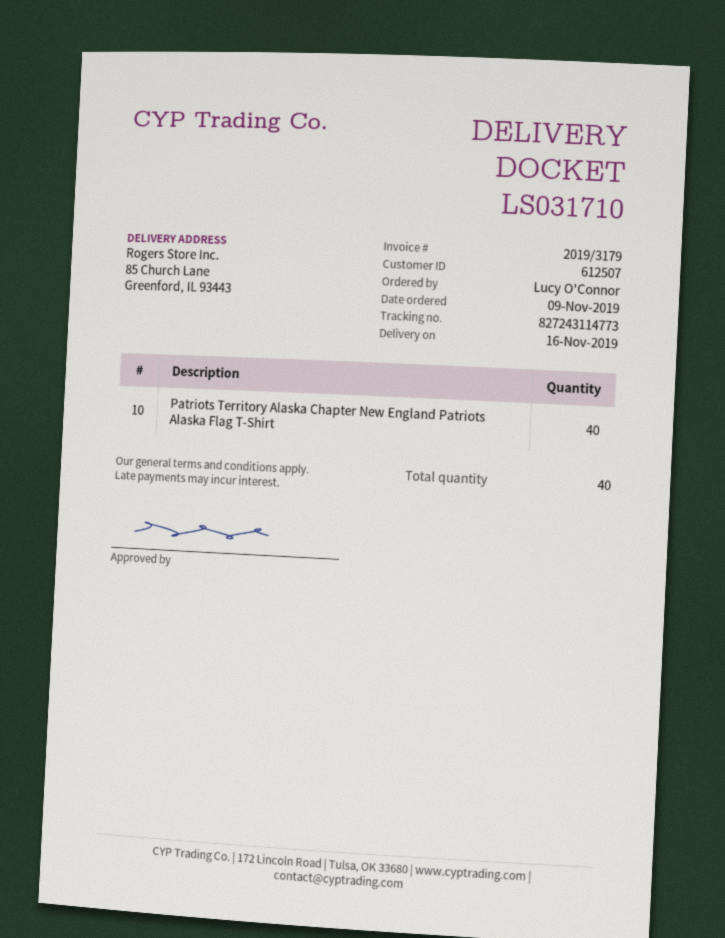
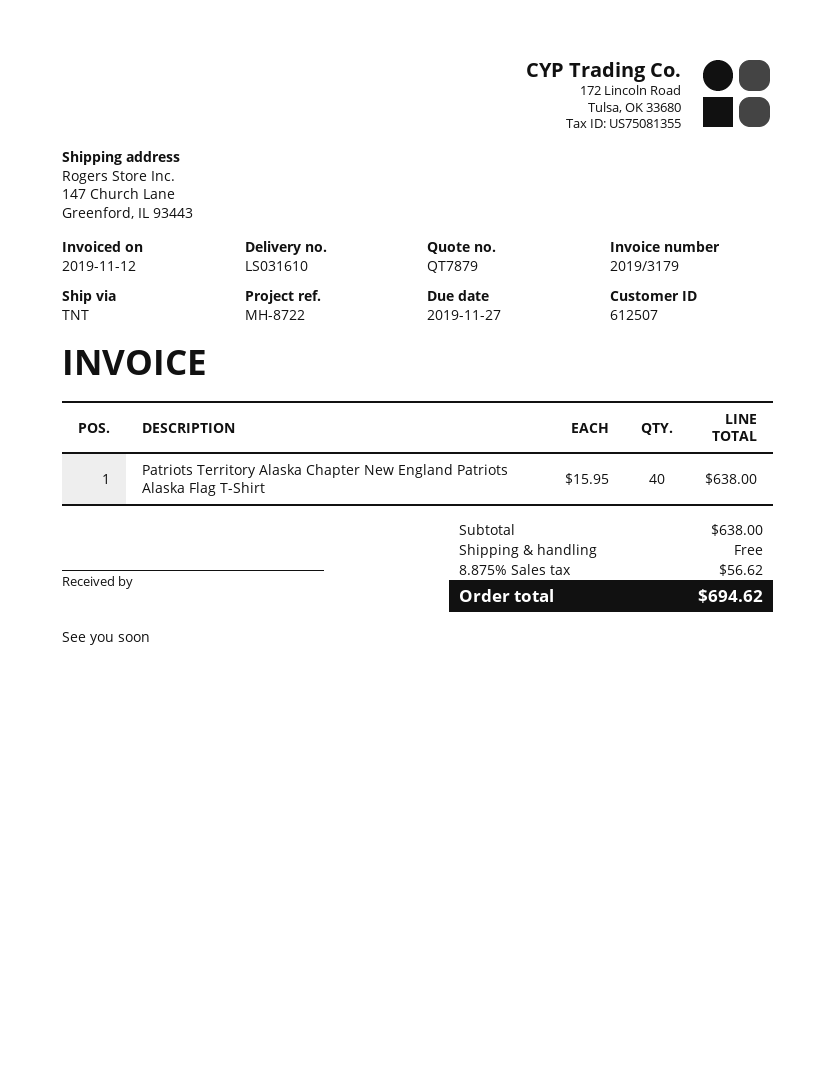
delivery note number: LS031710 -> LS031610
ship to: 85 Church Lane, Greenford, IL 93443 -> 147 Church Lane, Greenford, IL 93443

